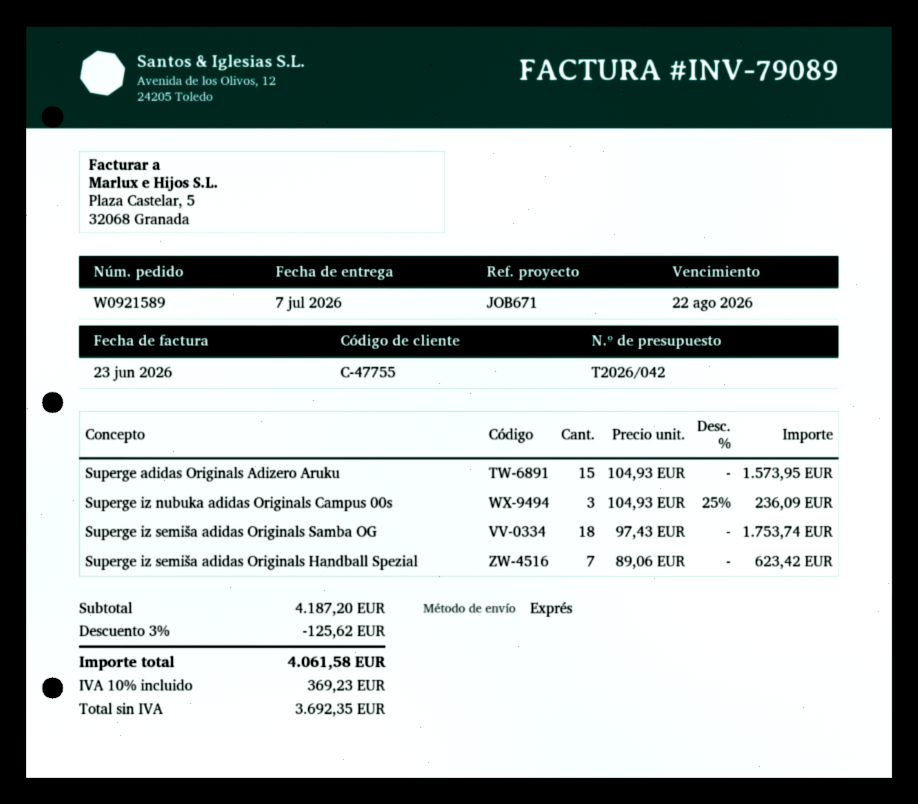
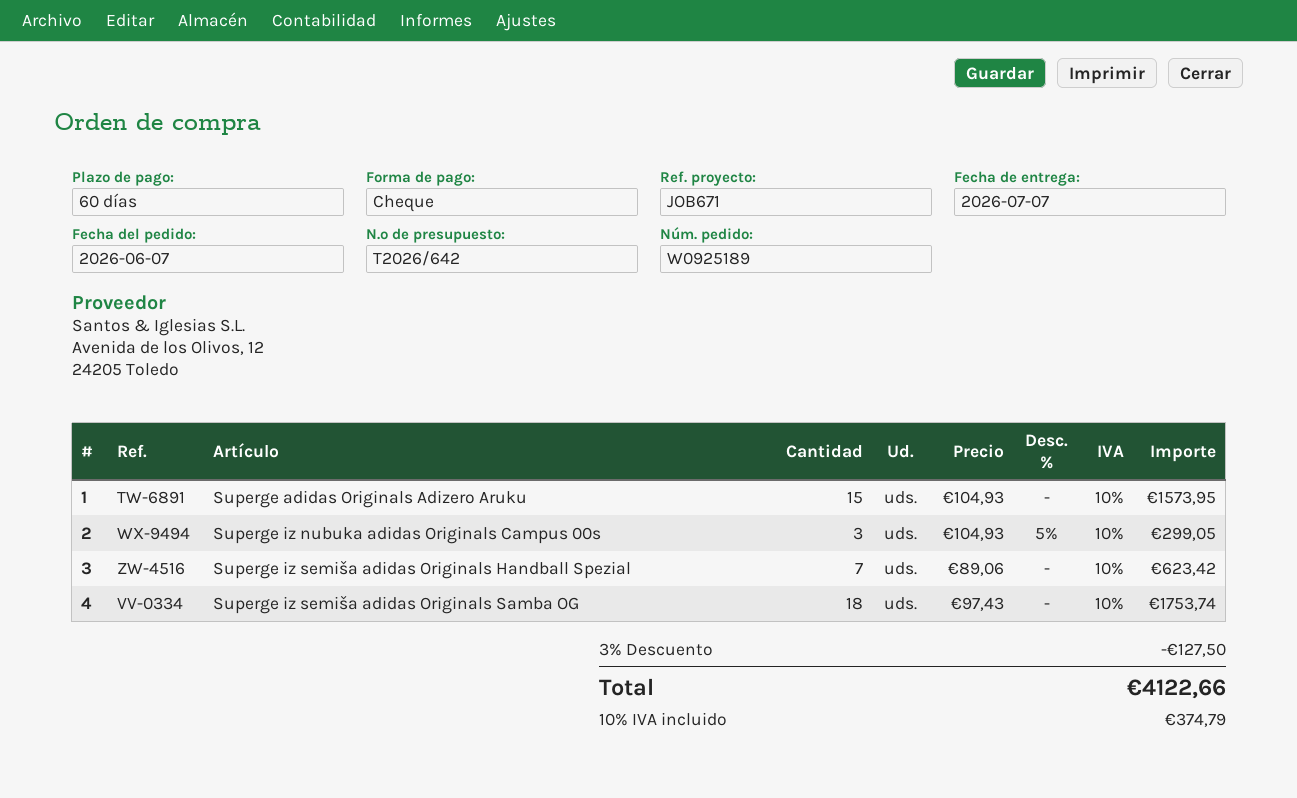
quote number: T2026/042 -> T2026/642
order number: W0921589 -> W0925189
Superge iz nubuka adidas Originals Campus 00s: 3 x 104.93 - 25% = 236.09 -> 3 x 104.93 - 5% = 299.05
discount: 3% = 125.62 -> 3% = 127.50
tax: 10% = 369.23 -> 10% = 374.79
total: 4061.58 -> 4122.66

